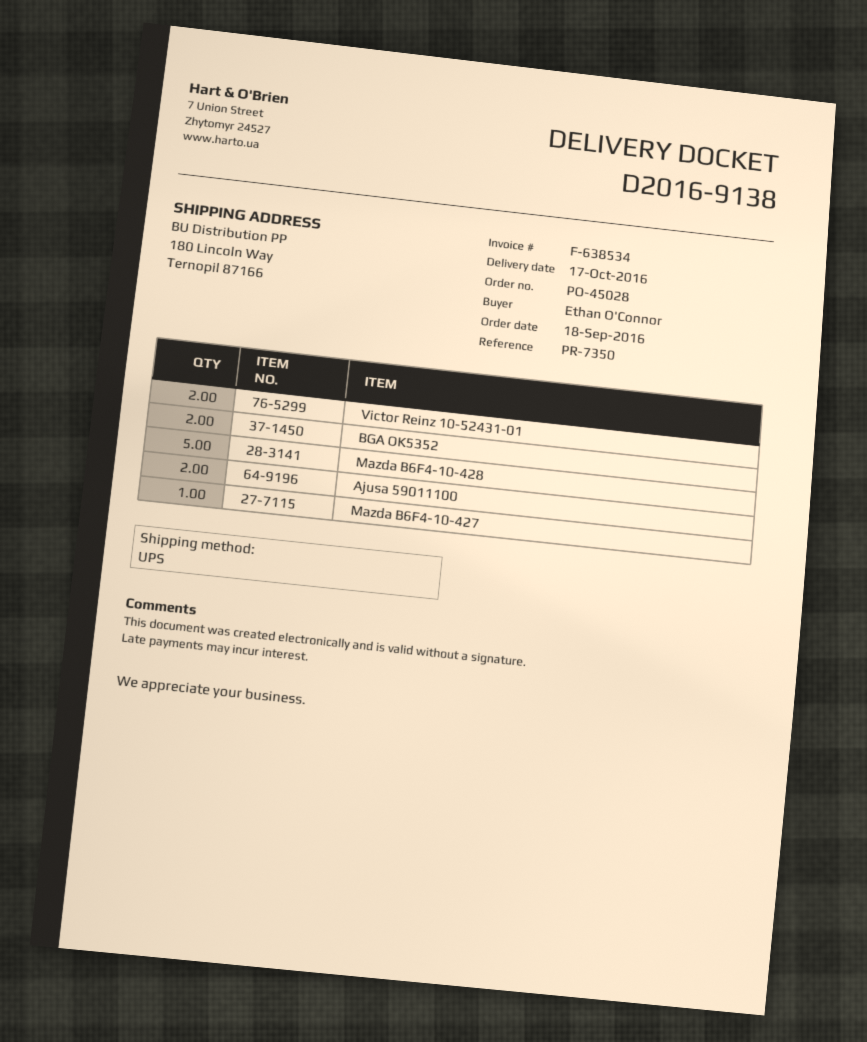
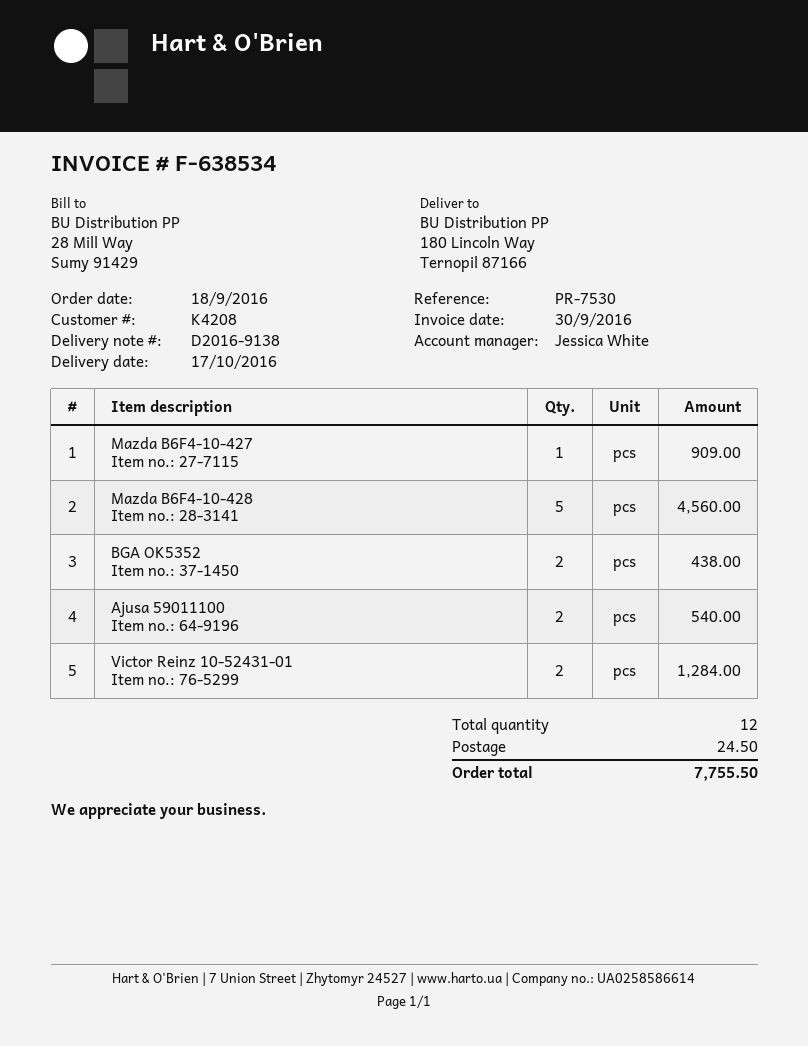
reference: PR-7350 -> PR-7530

